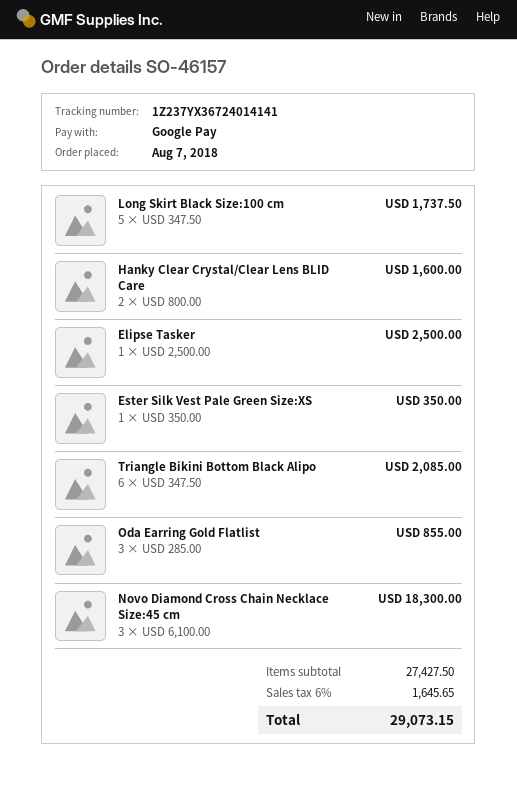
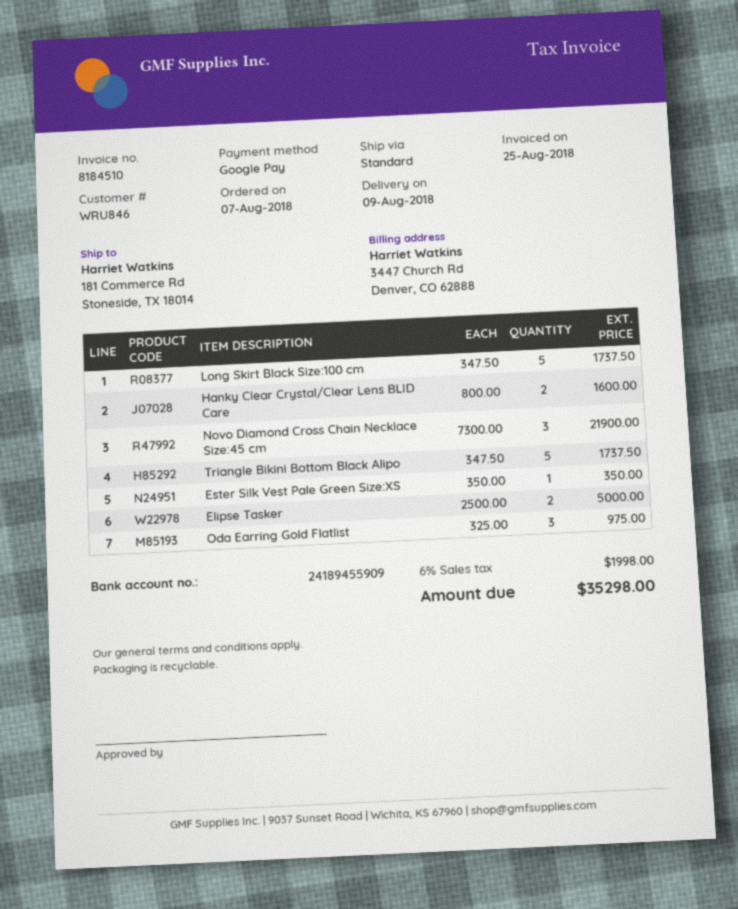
Elipse Tasker: 1 x 2500.00 = 2500.00 -> 2 x 2500.00 = 5000.00
Triangle Bikini Bottom Black Alipo: 6 x 347.50 = 2085.00 -> 5 x 347.50 = 1737.50
Oda Earring Gold Flatlist: 3 x 285.00 = 855.00 -> 3 x 325.00 = 975.00
Novo Diamond Cross Chain Necklace Size:45 cm: 3 x 6100.00 = 18300.00 -> 3 x 7300.00 = 21900.00
tax: 6% = 1645.65 -> 6% = 1998.00
total: 29073.15 -> 35298.00

